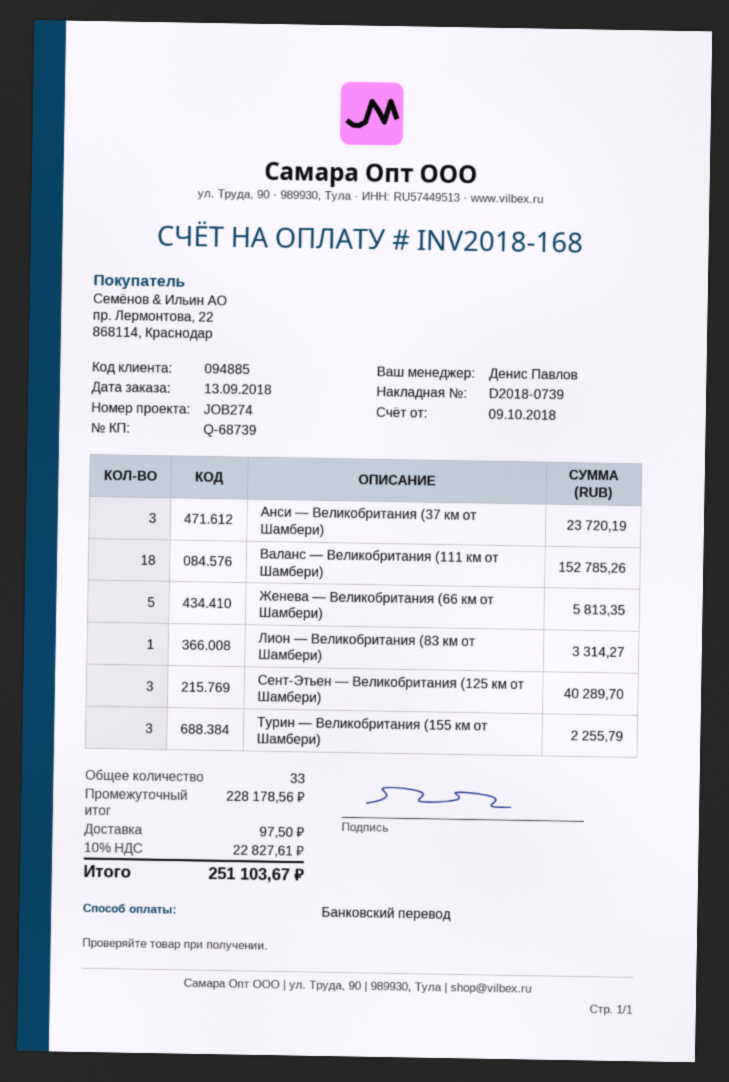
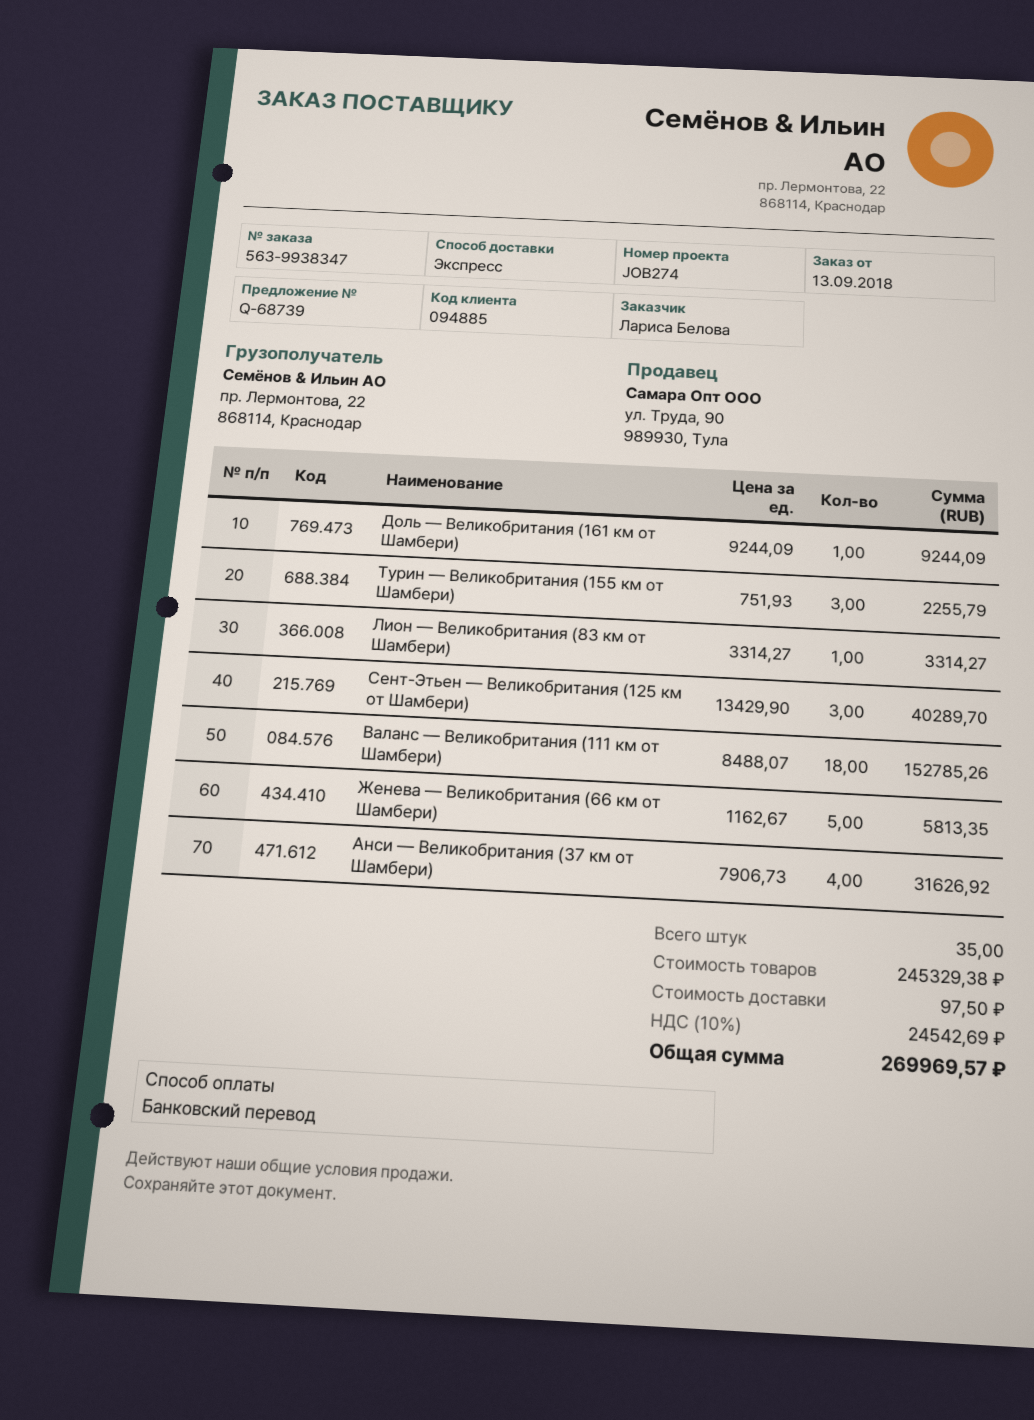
Анси — Великобритания (37 км от Шамбери): 3 for 23720.19 -> 4 for 31626.92
Доль — Великобритания (161 км от Шамбери): none -> 1 for 9244.09
total quantity: 33 -> 35
subtotal: 228178.56 -> 245329.38
tax: 10% = 22827.61 -> 10% = 24542.69
total: 251103.67 -> 269969.57

